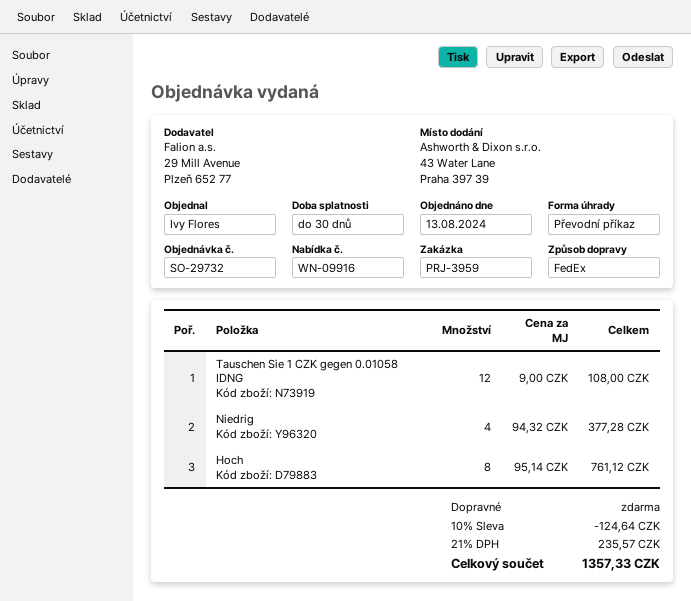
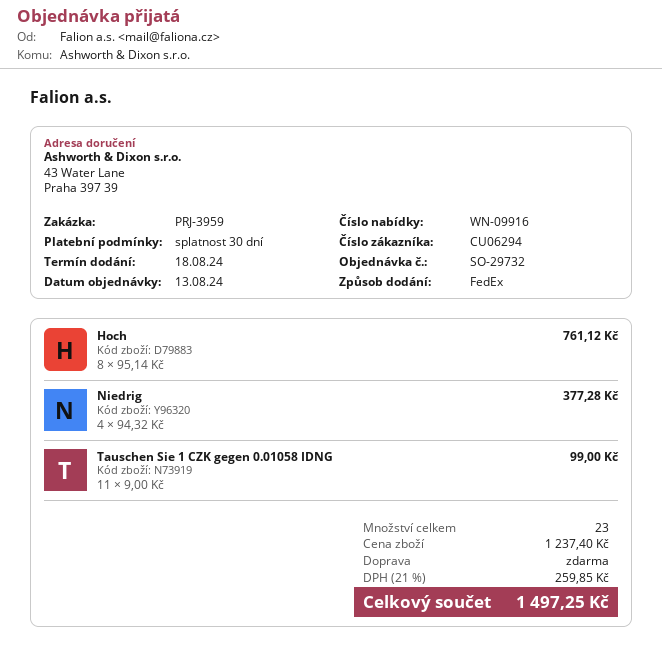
Tauschen Sie 1 CZK gegen 0.01058 IDNG: 12 x 9.00 = 108.00 -> 11 x 9.00 = 99.00
discount: 10% = 124.64 -> none
tax: 21% = 235.57 -> 21% = 259.85
total: 1357.33 -> 1497.25

